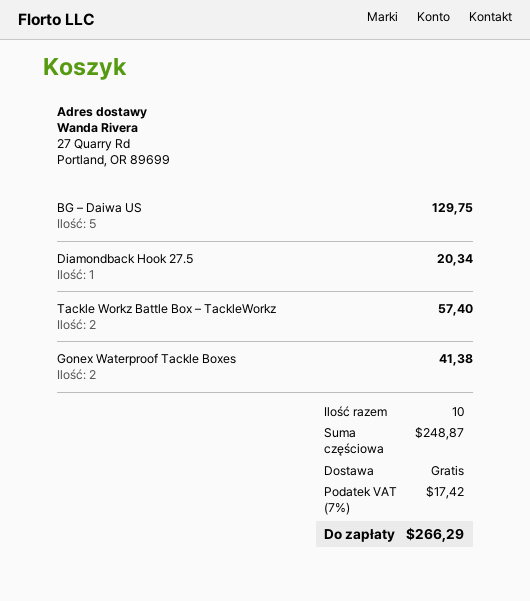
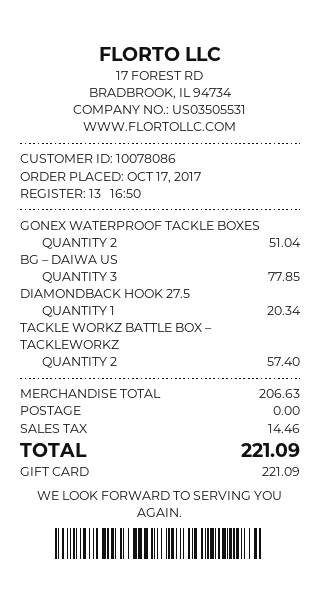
BG – Daiwa US: 5 for 129.75 -> 3 for 77.85
Gonex Waterproof Tackle Boxes: 2 for 41.38 -> 2 for 51.04
subtotal: 248.87 -> 206.63
tax: 17.42 -> 14.46
total: 266.29 -> 221.09

